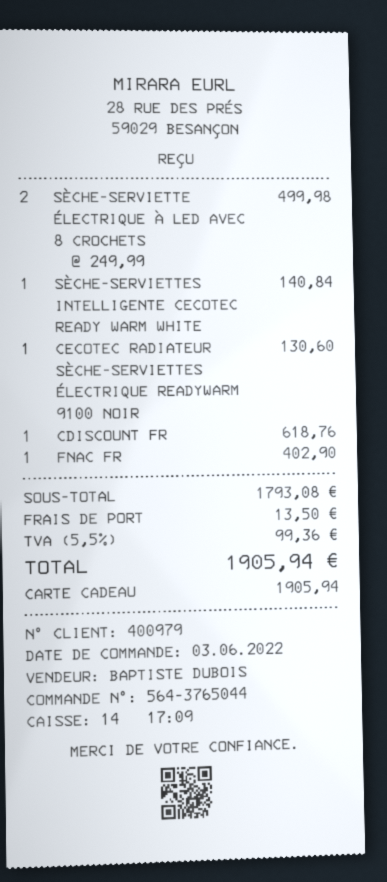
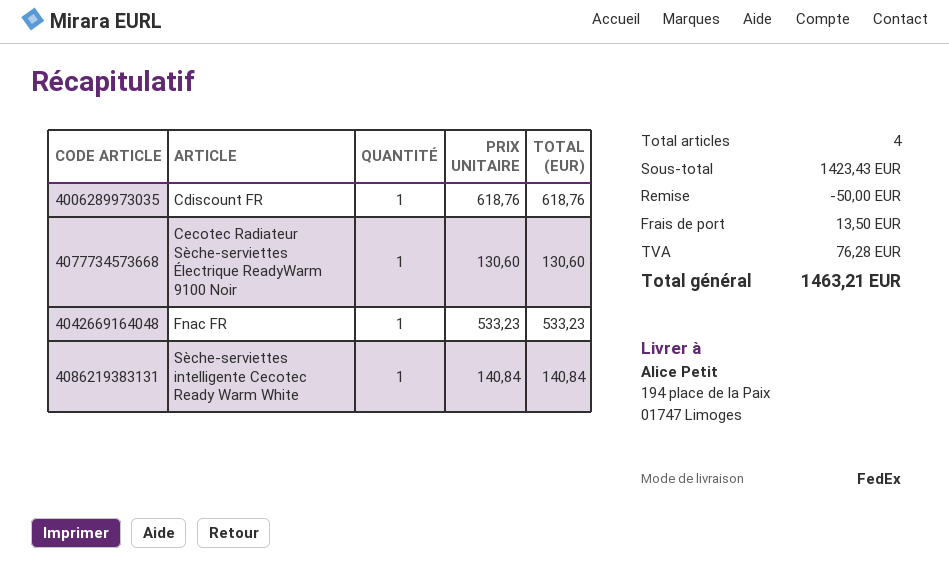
SÈCHE-SERVIETTE ÉLECTRIQUE À LED AVEC 8 CROCHETS: 2 x 249.99 = 499.98 -> none
FNAC FR: 1 x 402.90 = 402.90 -> 1 x 533.23 = 533.23
subtotal: 1793.08 -> 1423.43
discount: none -> 50.00
tax: 99.36 -> 76.28
total: 1905.94 -> 1463.21

